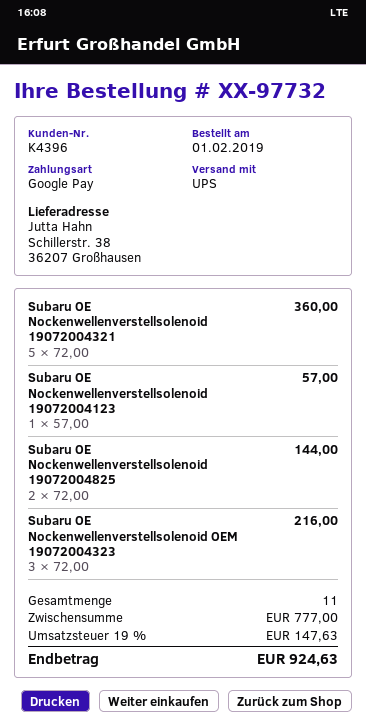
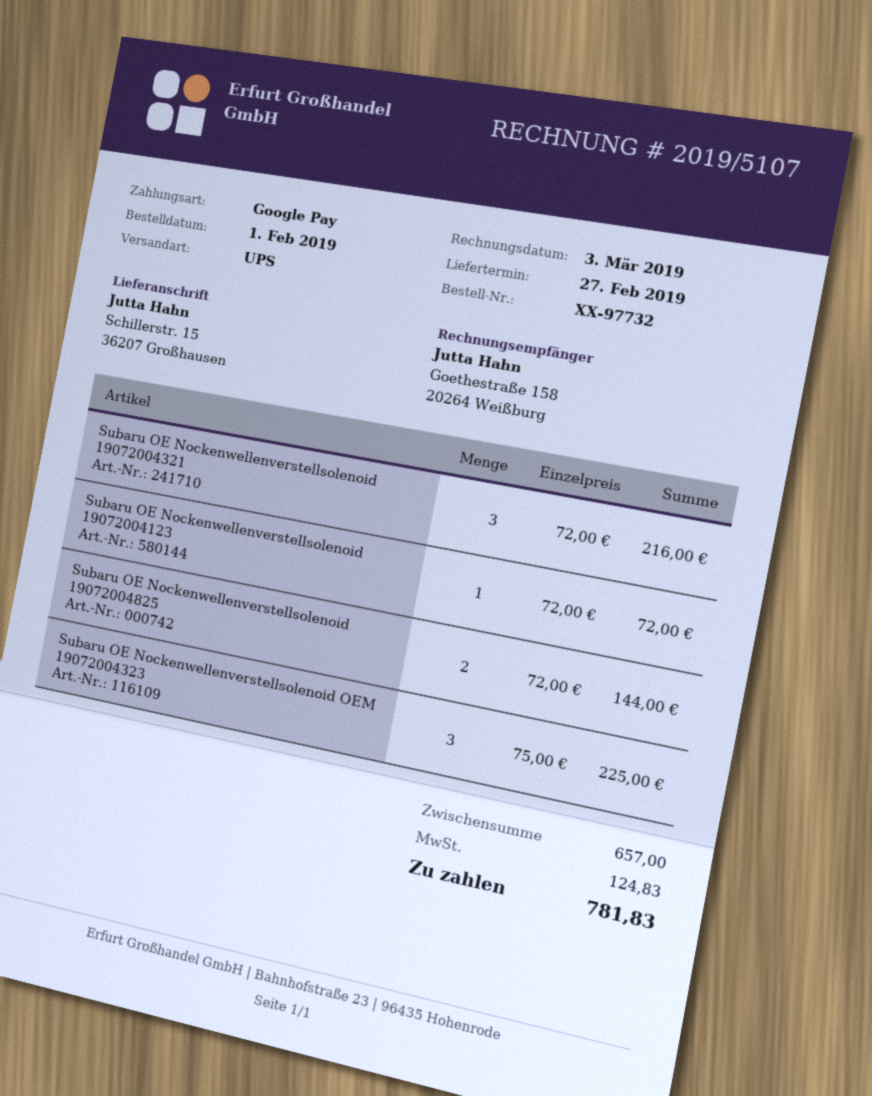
ship to: Schillerstr. 38, 36207 Großhausen -> Schillerstr. 15, 36207 Großhausen
Subaru OE Nockenwellenverstellsolenoid 19072004321: 5 x 72.00 = 360.00 -> 3 x 72.00 = 216.00
Subaru OE Nockenwellenverstellsolenoid 19072004123: 1 x 57.00 = 57.00 -> 1 x 72.00 = 72.00
Subaru OE Nockenwellenverstellsolenoid OEM 19072004323: 3 x 72.00 = 216.00 -> 3 x 75.00 = 225.00
subtotal: 777.00 -> 657.00
tax: 147.63 -> 124.83
total: 924.63 -> 781.83

